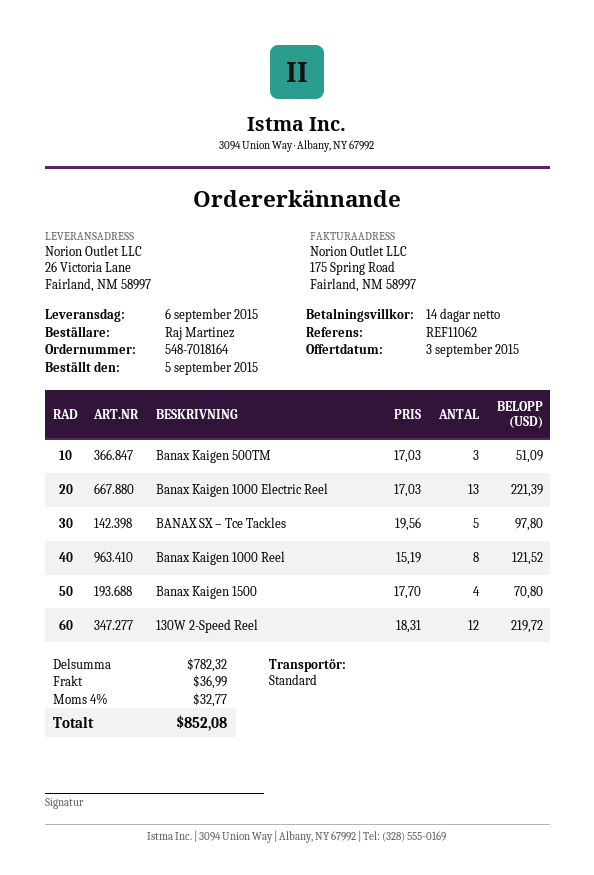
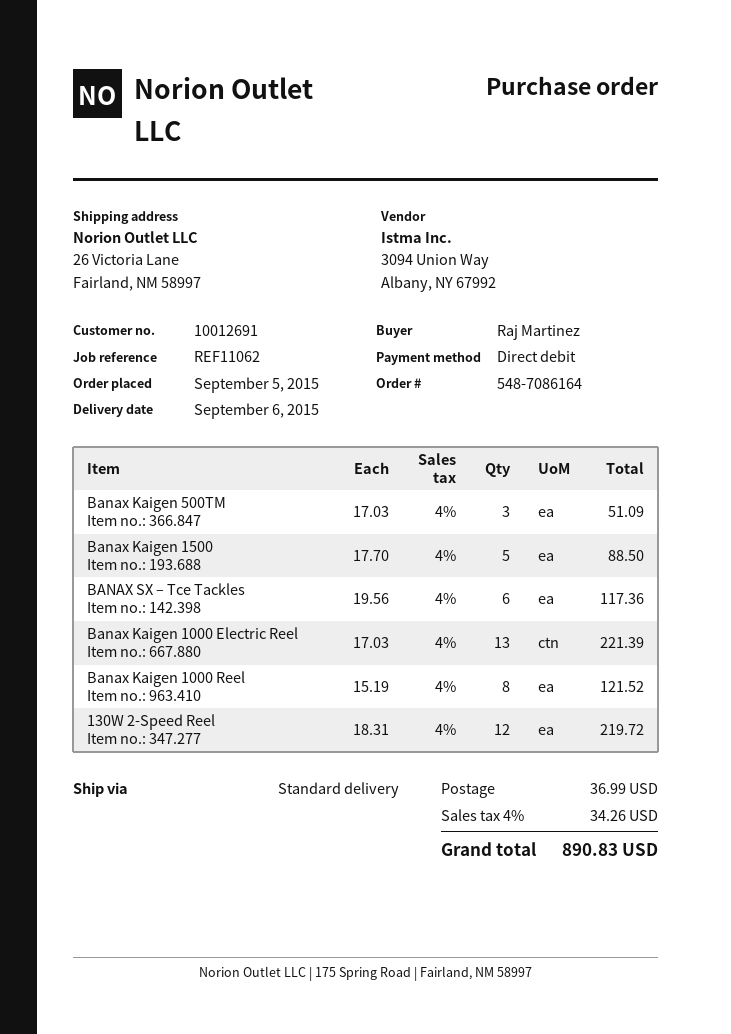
order number: 548-7018164 -> 548-7086164
BANAX SX – Tce Tackles: 5 x 19.56 = 97.80 -> 6 x 19.56 = 117.36
Banax Kaigen 1500: 4 x 17.70 = 70.80 -> 5 x 17.70 = 88.50
tax: 4% = 32.77 -> 4% = 34.26
total: 852.08 -> 890.83

